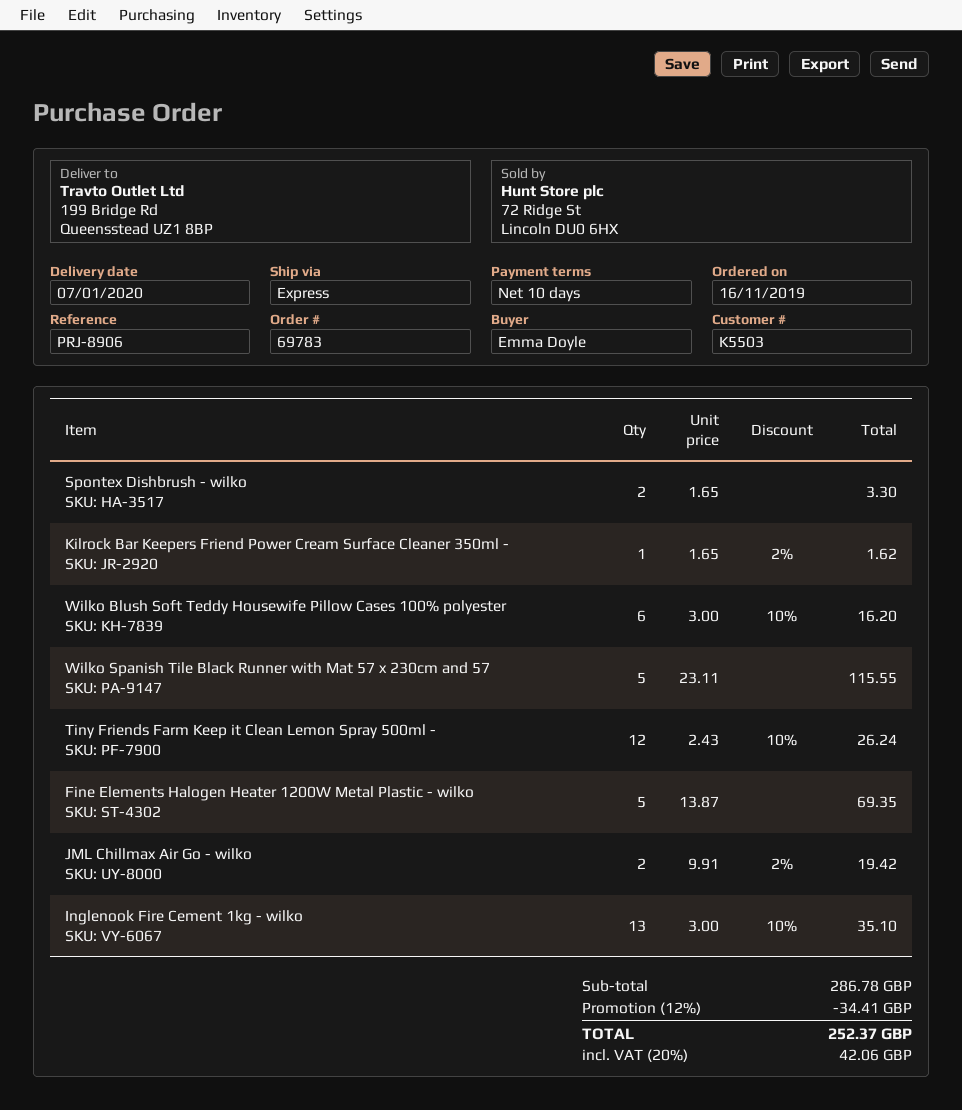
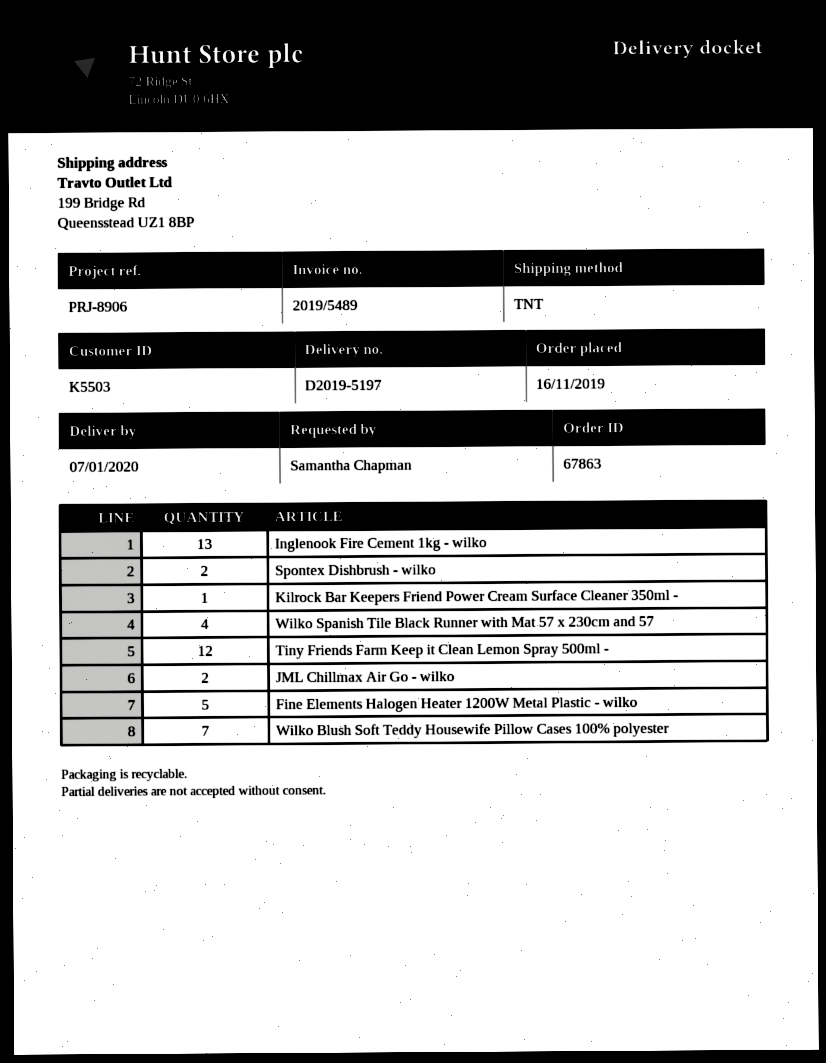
order number: 69783 -> 67863
ordered by: Emma Doyle -> Samantha Chapman
shipping method: express -> TNT
Wilko Blush Soft Teddy Housewife Pillow Cases 100% polyester: 6 -> 7
Wilko Spanish Tile Black Runner with Mat 57 x 230cm and 57: 5 -> 4

